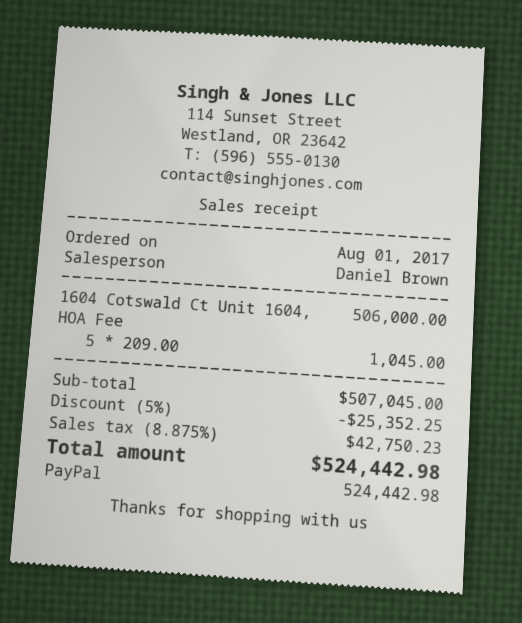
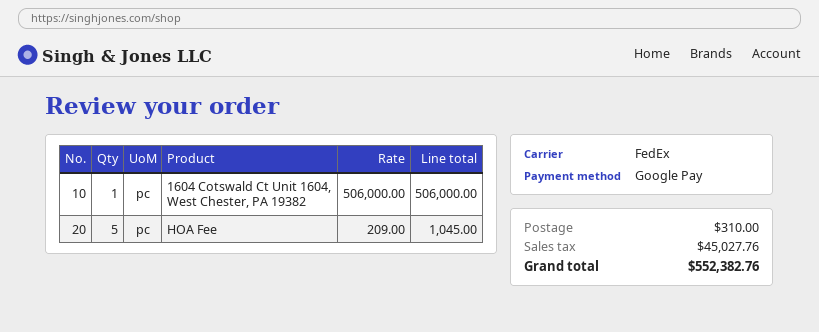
payment method: PayPal -> Google Pay
discount: 5% = 25352.25 -> none
shipping: none -> 310.00
tax: 42750.23 -> 45027.76
total: 524442.98 -> 552382.76

